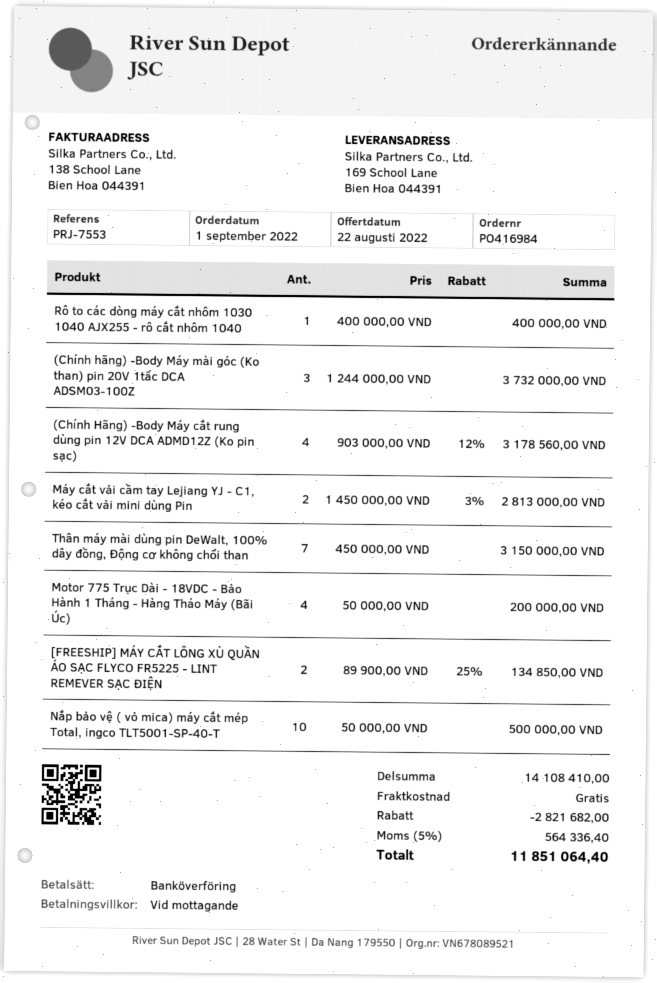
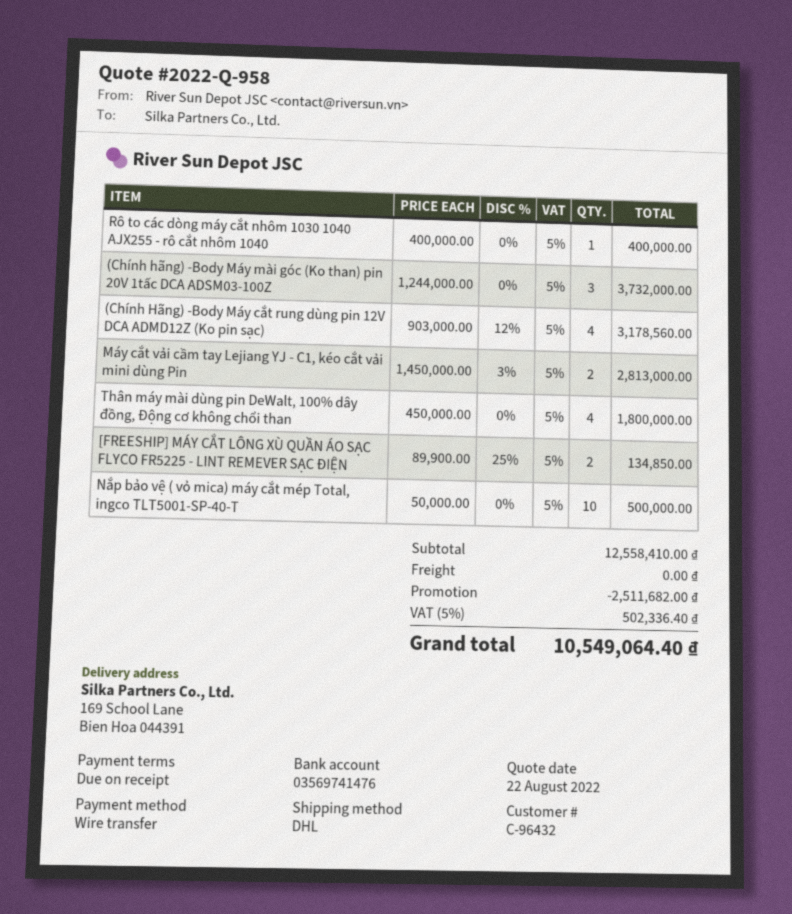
Thân máy mài dùng pin DeWalt, 100% dây đồng, Động cơ không chổi than: 7 x 450000.00 = 3150000.00 -> 4 x 450000.00 = 1800000.00
Motor 775 Trục Dài - 18VDC - Bảo Hành 1 Tháng - Hàng Tháo Máy (Bãi Úc): 4 x 50000.00 = 200000.00 -> none
subtotal: 14108410.00 -> 12558410.00
discount: 2821682.00 -> 2511682.00
tax: 5% = 564336.40 -> 5% = 502336.40
total: 11851064.40 -> 10549064.40

